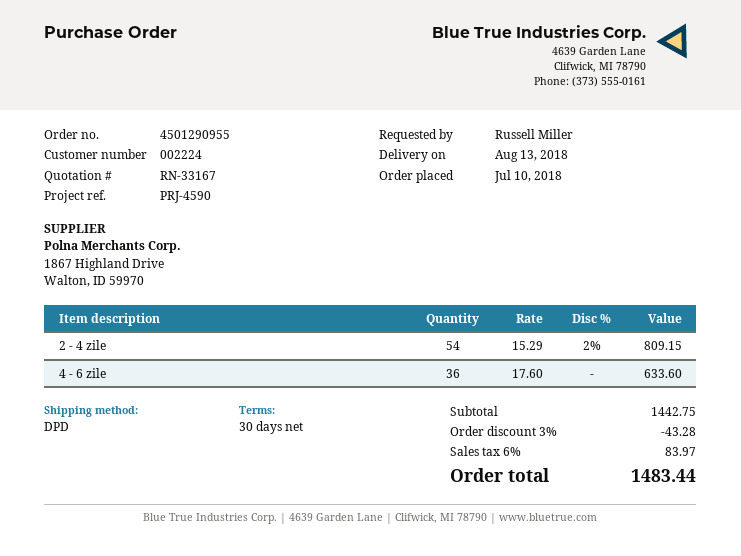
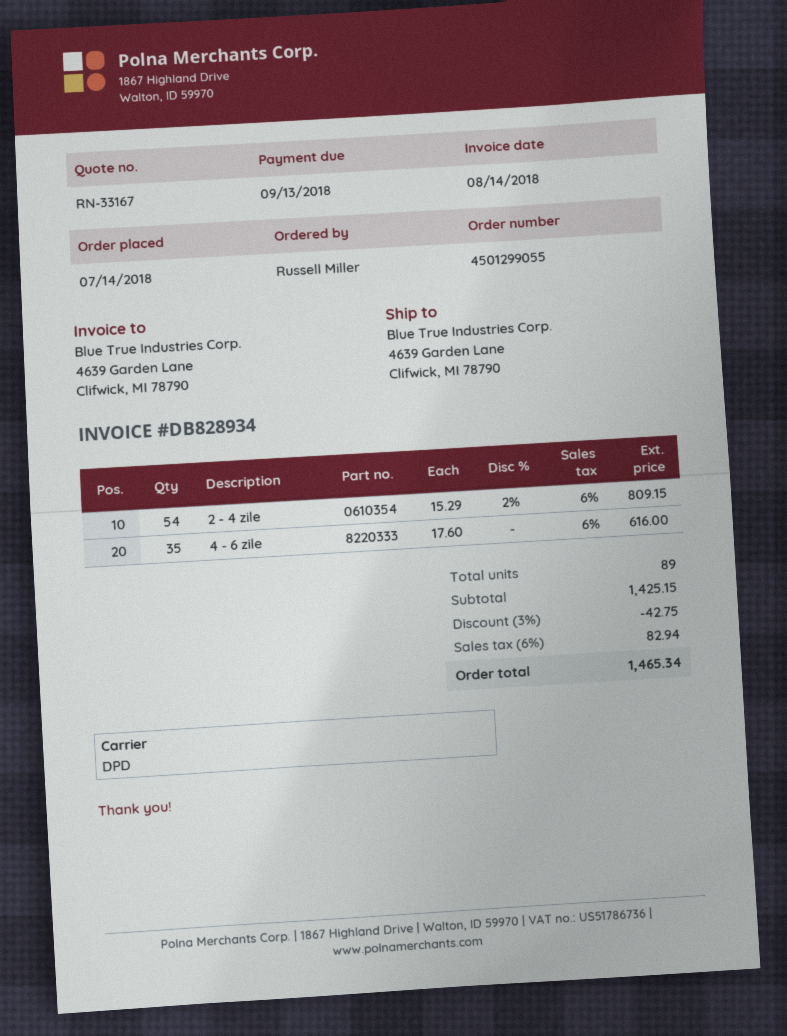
order number: 4501290955 -> 4501299055
order date: 2018-07-10 -> 2018-07-14
4 - 6 zile: 36 x 17.60 = 633.60 -> 35 x 17.60 = 616.00
subtotal: 1442.75 -> 1425.15
discount: 3% = 43.28 -> 3% = 42.75
tax: 6% = 83.97 -> 6% = 82.94
total: 1483.44 -> 1465.34

